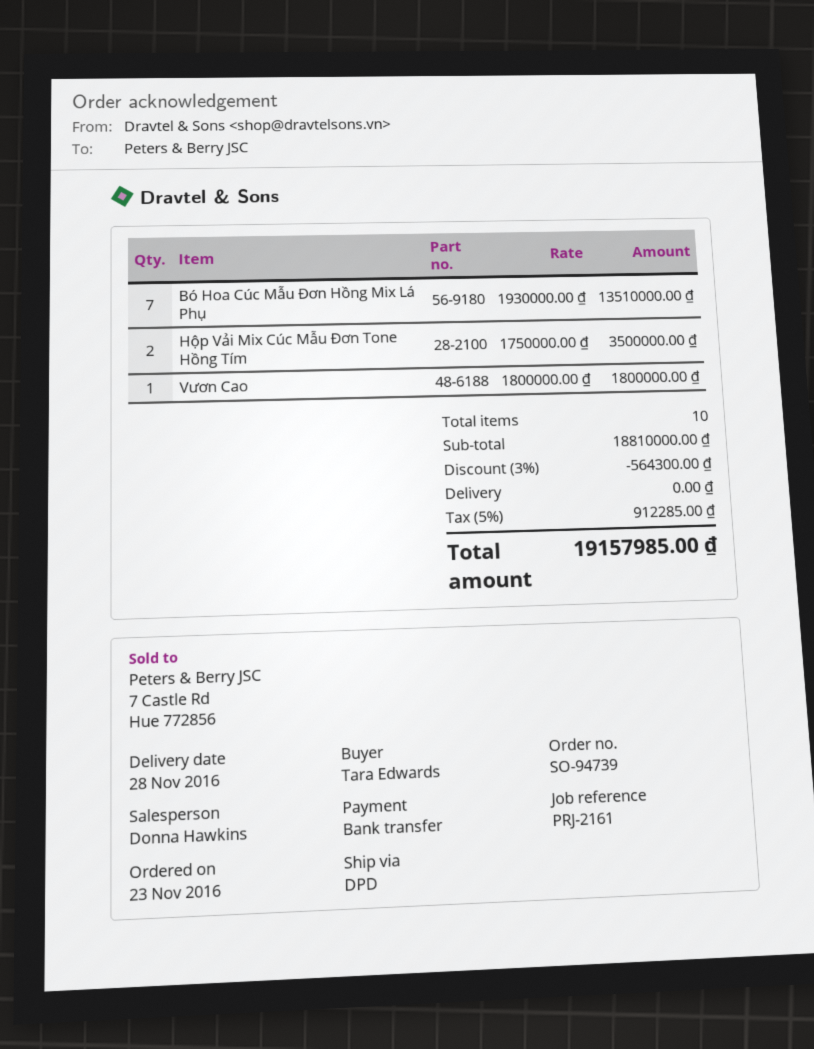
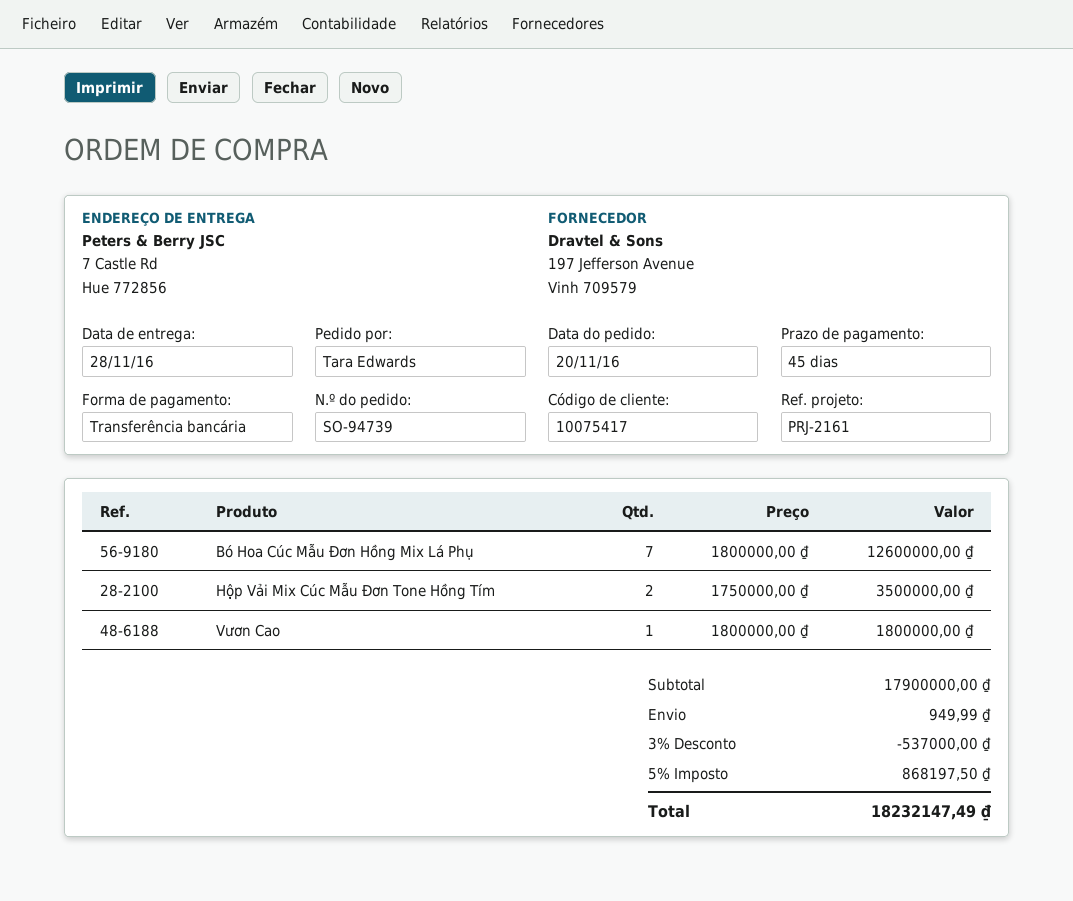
order date: 2016-11-23 -> 2016-11-20
Bó Hoa Cúc Mẫu Đơn Hồng Mix Lá Phụ: 7 x 1930000.00 = 13510000.00 -> 7 x 1800000.00 = 12600000.00
subtotal: 18810000.00 -> 17900000.00
discount: 3% = 564300.00 -> 3% = 537000.00
shipping: 0.00 -> 949.99
tax: 5% = 912285.00 -> 5% = 868197.50
total: 19157985.00 -> 18232147.49

